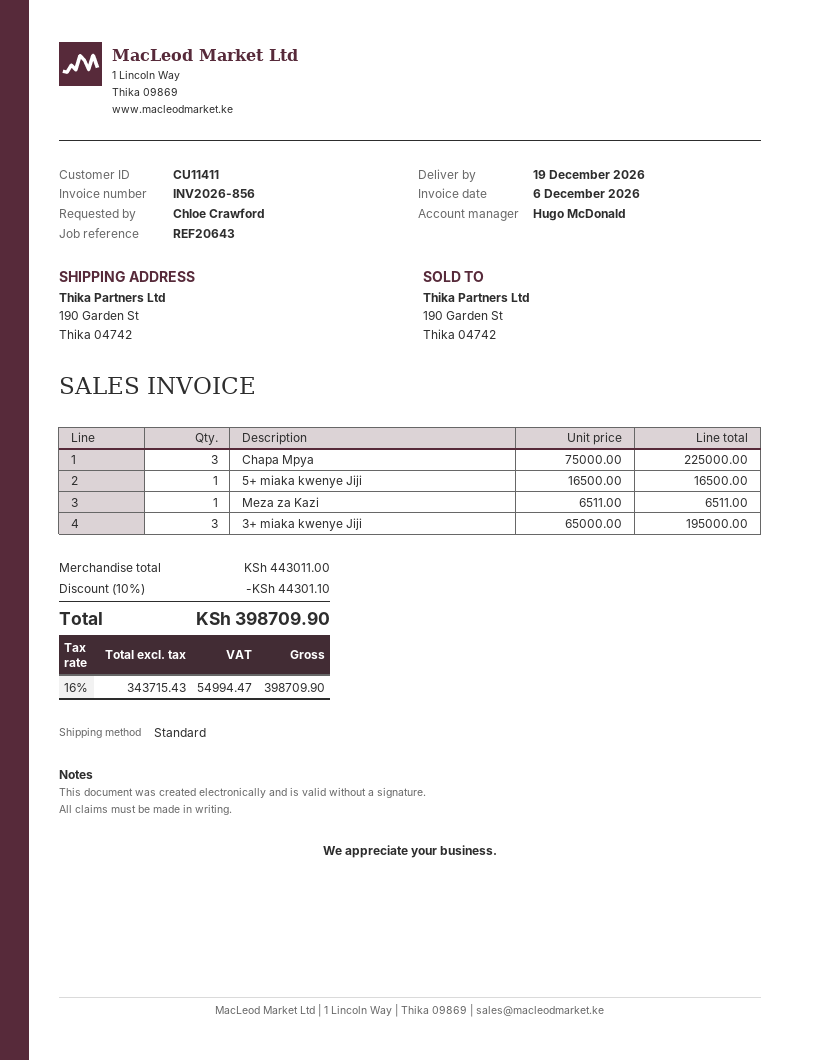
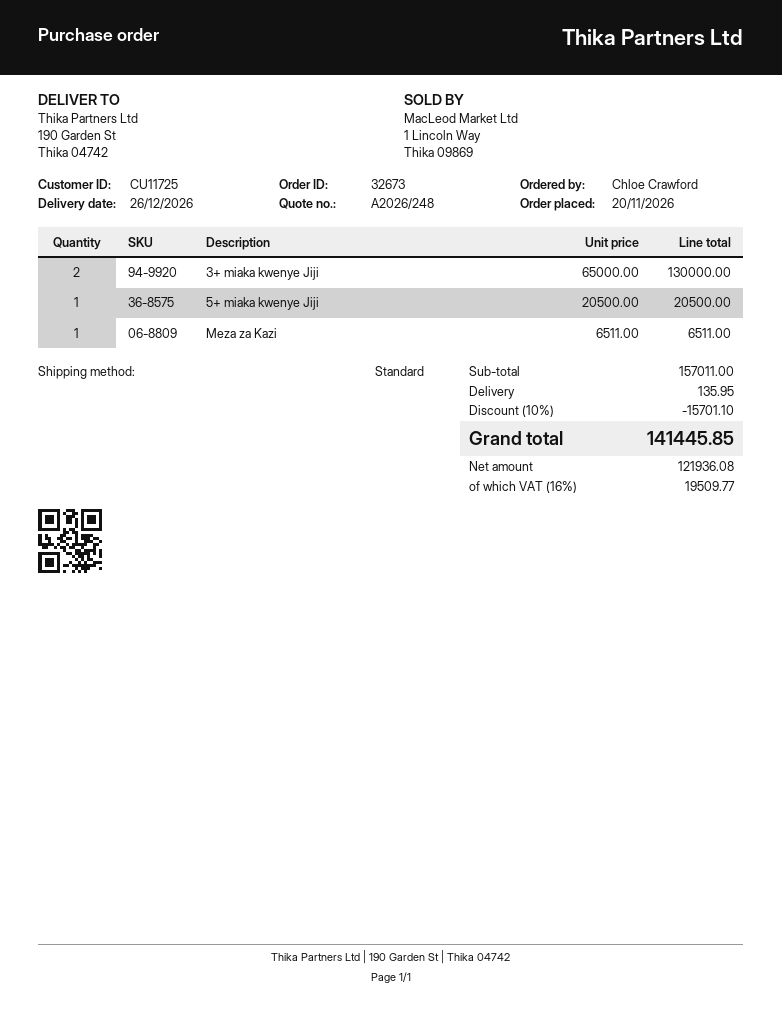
delivery date: 2026-12-19 -> 2026-12-26
customer number: CU11411 -> CU11725
Chapa Mpya: 3 x 75000.00 = 225000.00 -> none
5+ miaka kwenye Jiji: 1 x 16500.00 = 16500.00 -> 1 x 20500.00 = 20500.00
3+ miaka kwenye Jiji: 3 x 65000.00 = 195000.00 -> 2 x 65000.00 = 130000.00
subtotal: 443011.00 -> 157011.00
discount: 10% = 44301.10 -> 10% = 15701.10
shipping: none -> 135.95
net: 343715.43 -> 121936.08
tax: 16% = 54994.47 -> 16% = 19509.77
total: 398709.90 -> 141445.85

